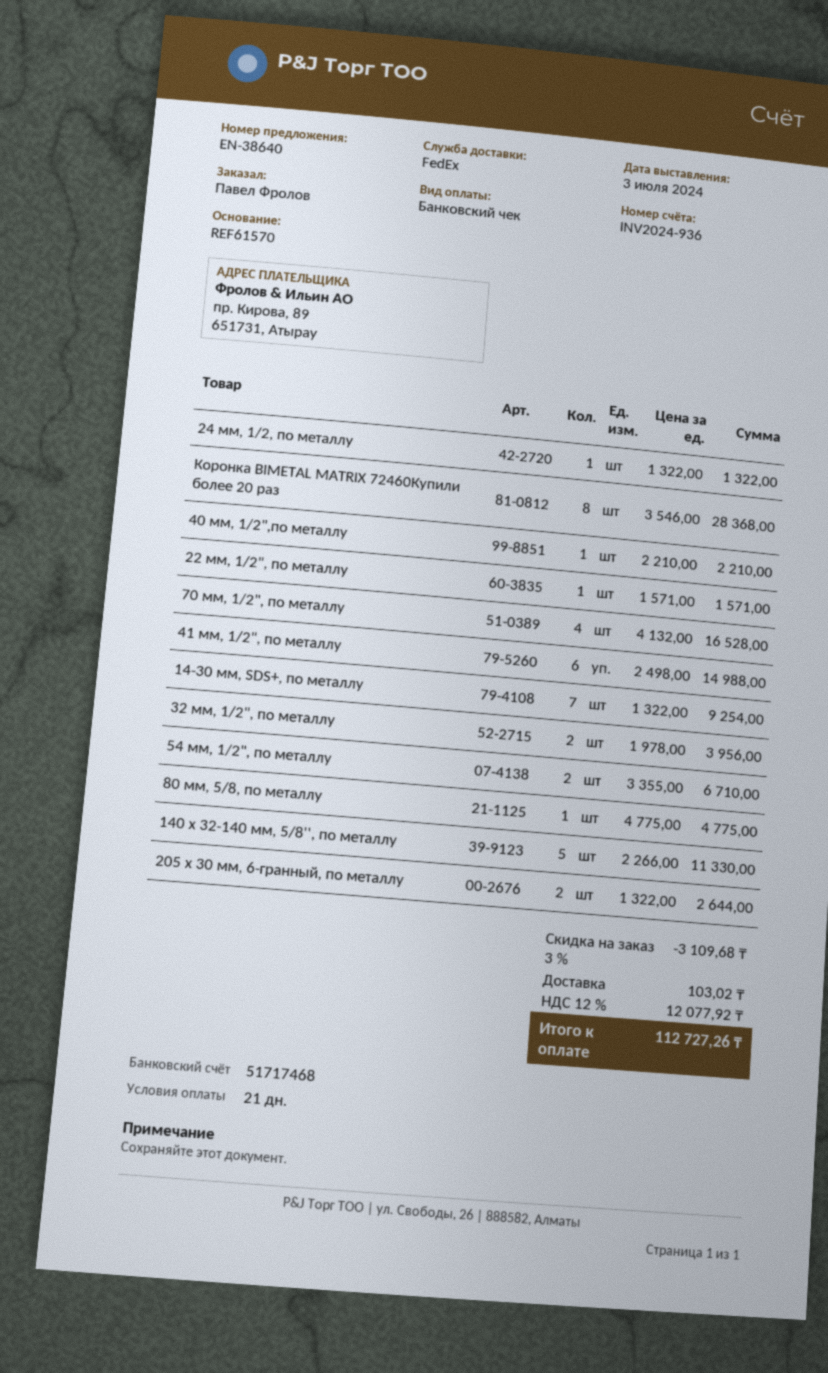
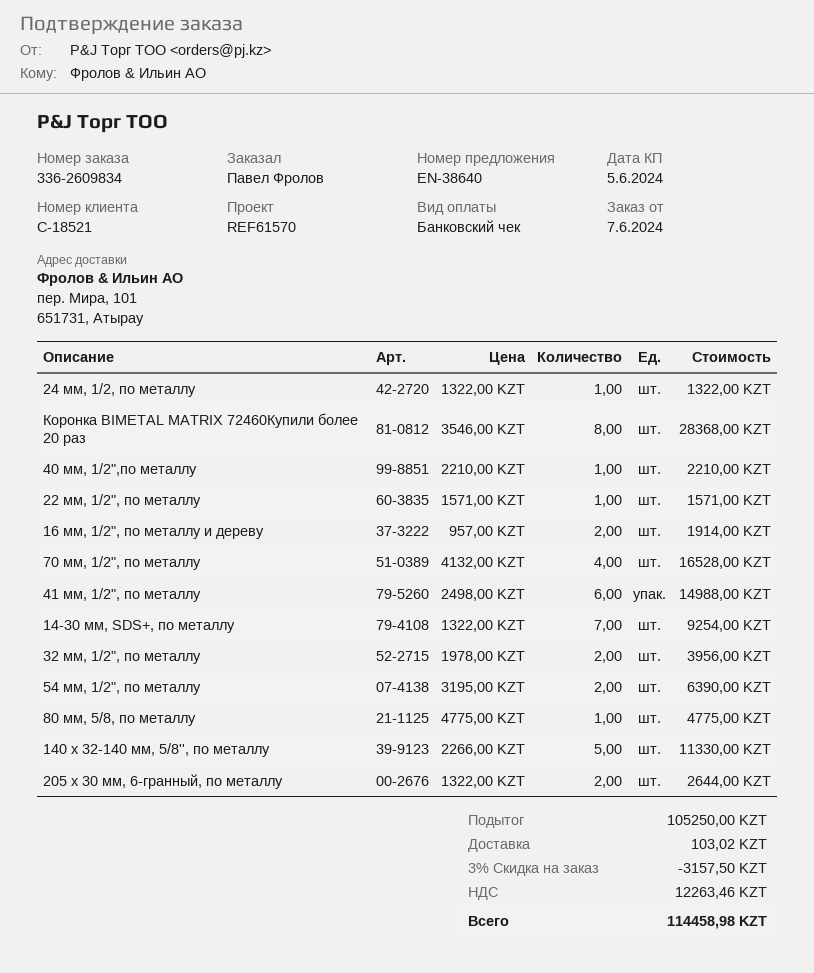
54 мм, 1/2", по металлу: 2 x 3355.00 = 6710.00 -> 2 x 3195.00 = 6390.00
16 мм, 1/2", по металлу и дереву: none -> 2 x 957.00 = 1914.00
discount: 3% = 3109.68 -> 3% = 3157.50
tax: 12077.92 -> 12263.46
total: 112727.26 -> 114458.98

